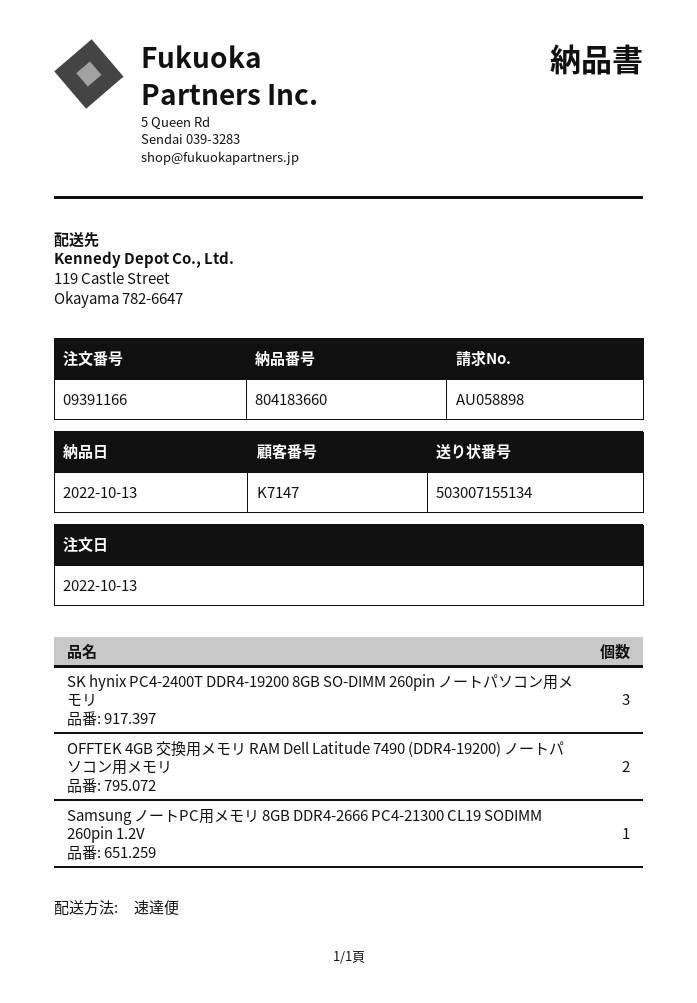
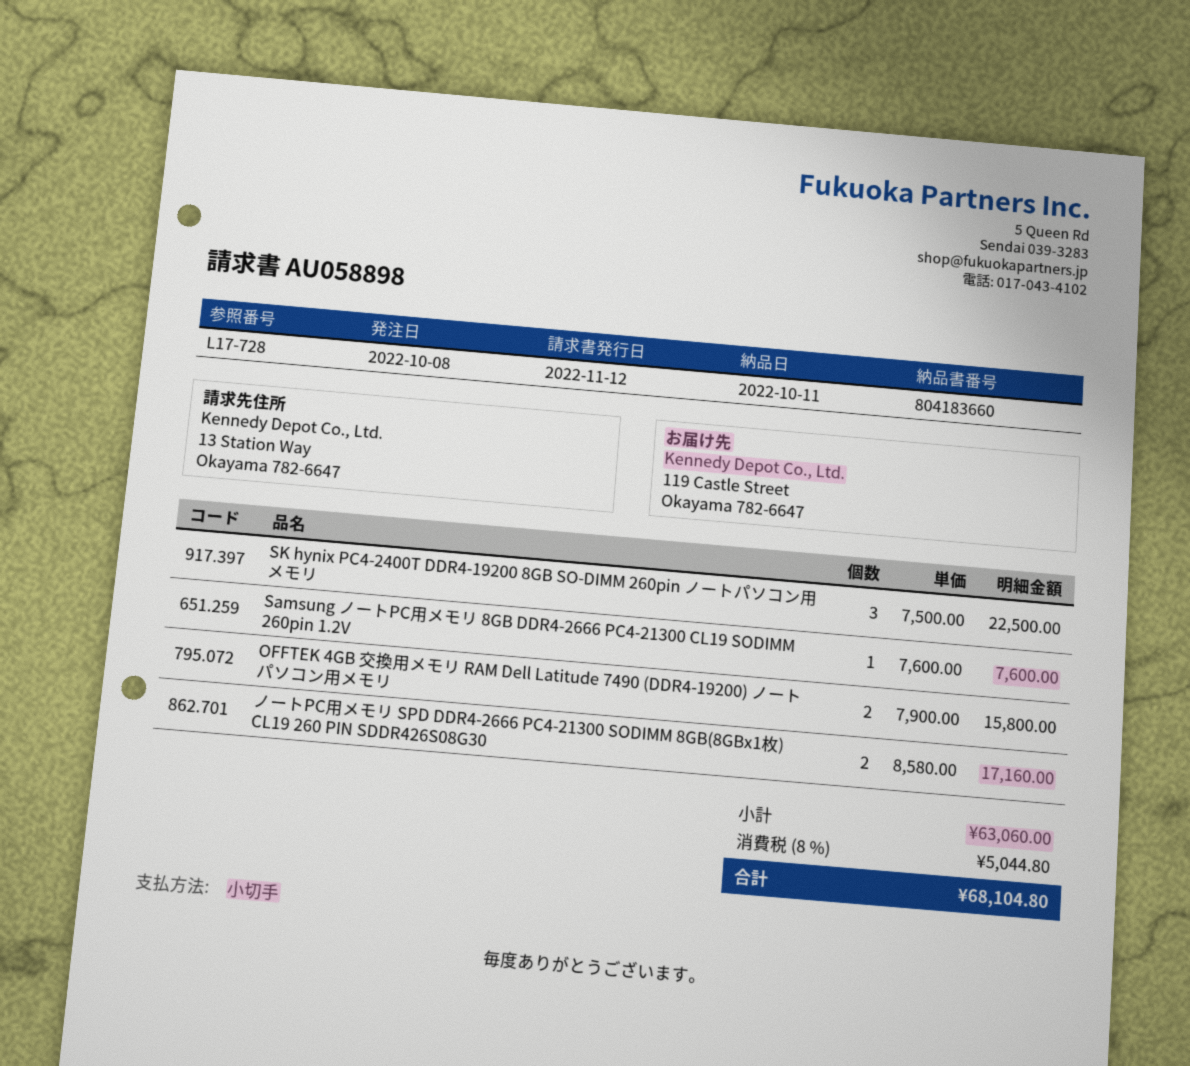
order date: 2022-10-13 -> 2022-10-08
delivery date: 2022-10-13 -> 2022-10-11
ノートPC用メモリ SPD DDR4-2666 PC4-21300 SODIMM 8GB(8GBx1枚) CL19 260 PIN SDDR426S08G30: none -> 2

